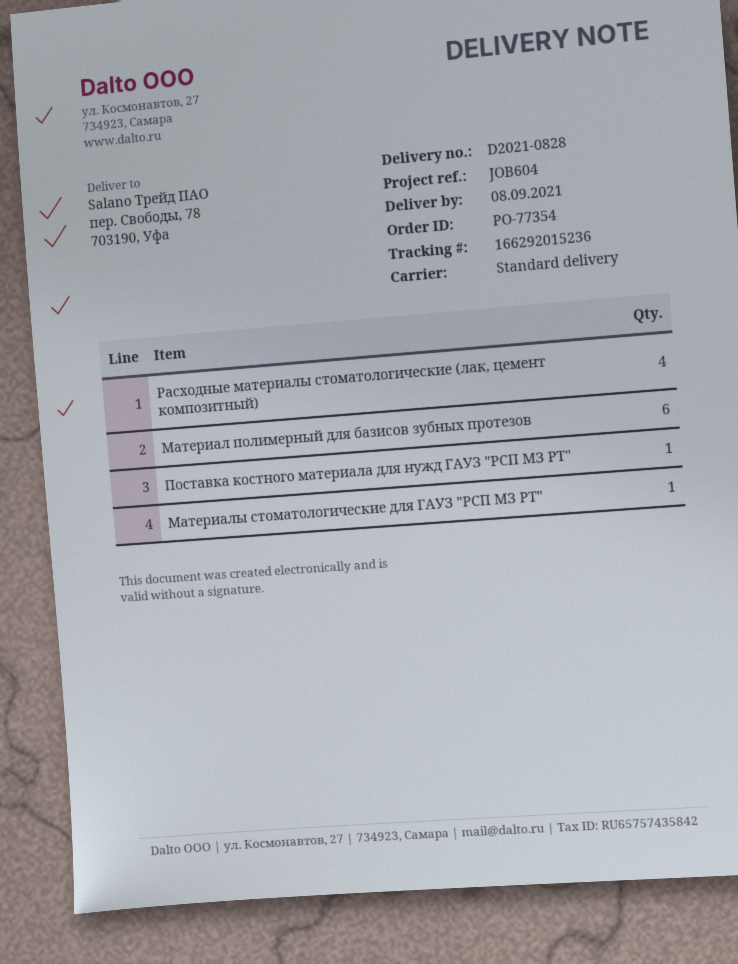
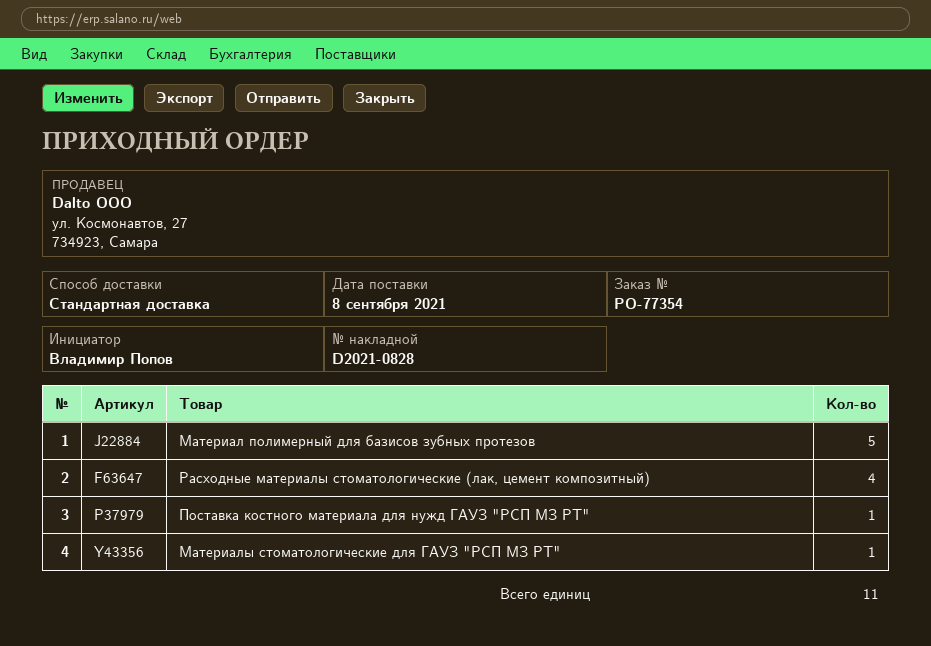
Материал полимерный для базисов зубных протезов: 6 -> 5

